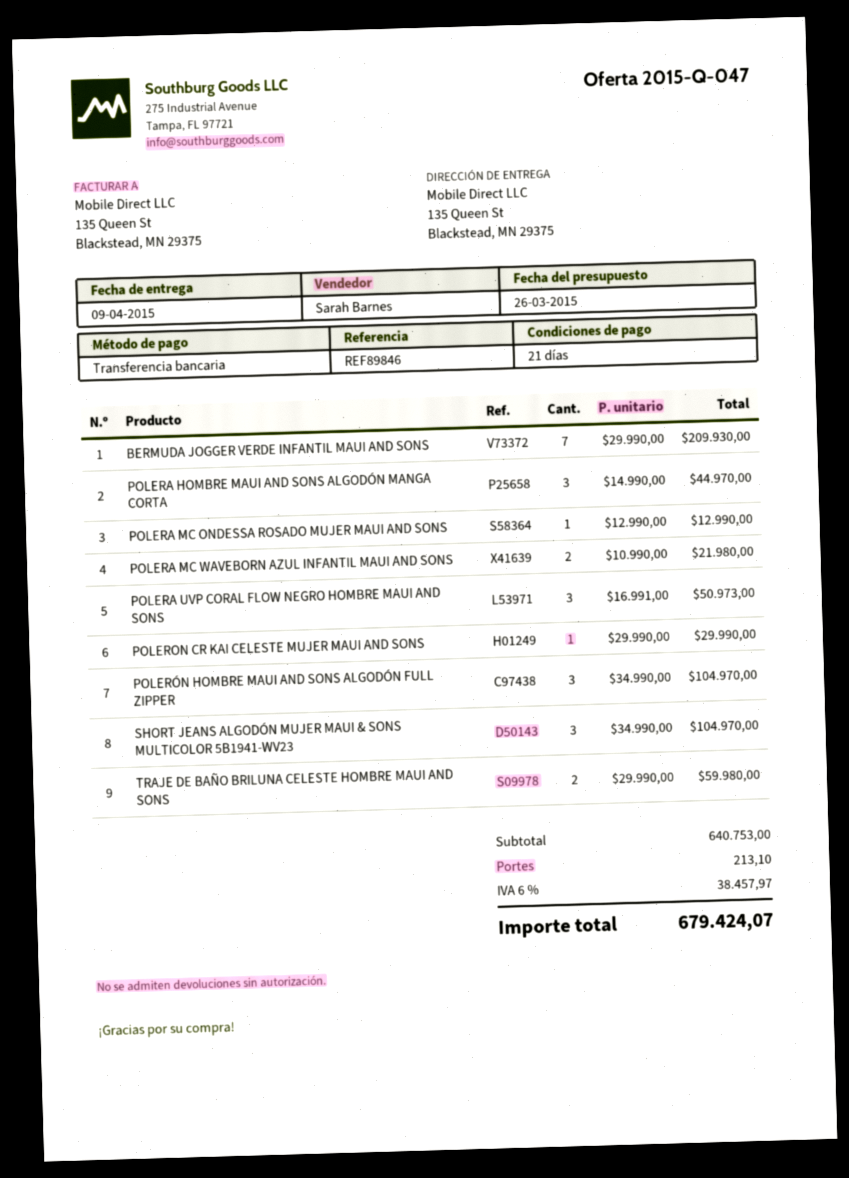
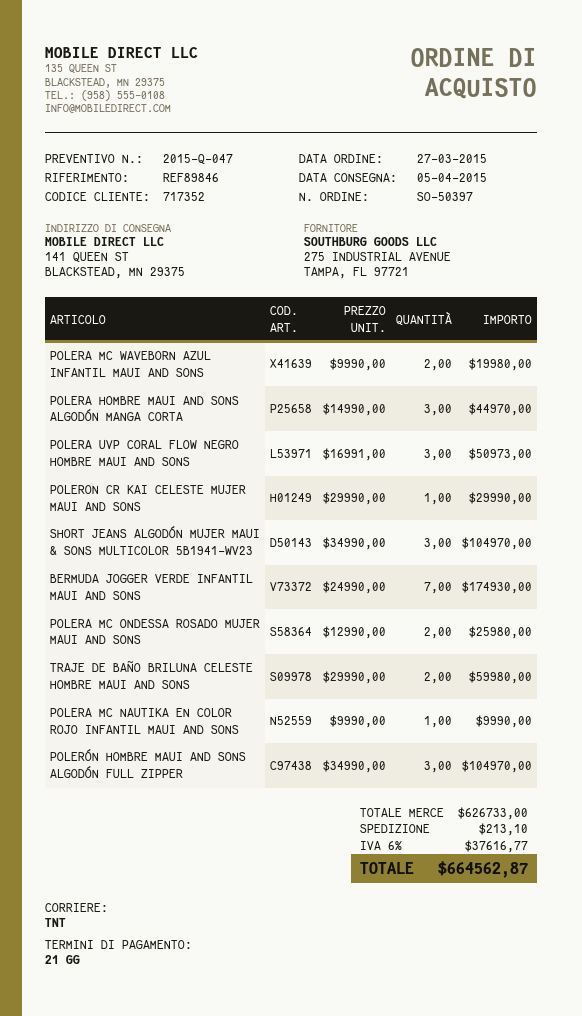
delivery date: 2015-04-09 -> 2015-04-05
ship to: 135 Queen St, Blackstead, MN 29375 -> 141 QUEEN ST, BLACKSTEAD, MN 29375
BERMUDA JOGGER VERDE INFANTIL MAUI AND SONS: 7 x 29990.00 = 209930.00 -> 7 x 24990.00 = 174930.00
POLERA MC ONDESSA ROSADO MUJER MAUI AND SONS: 1 x 12990.00 = 12990.00 -> 2 x 12990.00 = 25980.00
POLERA MC WAVEBORN AZUL INFANTIL MAUI AND SONS: 2 x 10990.00 = 21980.00 -> 2 x 9990.00 = 19980.00
POLERA MC NAUTIKA EN COLOR ROJO INFANTIL MAUI AND SONS: none -> 1 x 9990.00 = 9990.00
subtotal: 640753.00 -> 626733.00
tax: 6% = 38457.97 -> 6% = 37616.77
total: 679424.07 -> 664562.87

